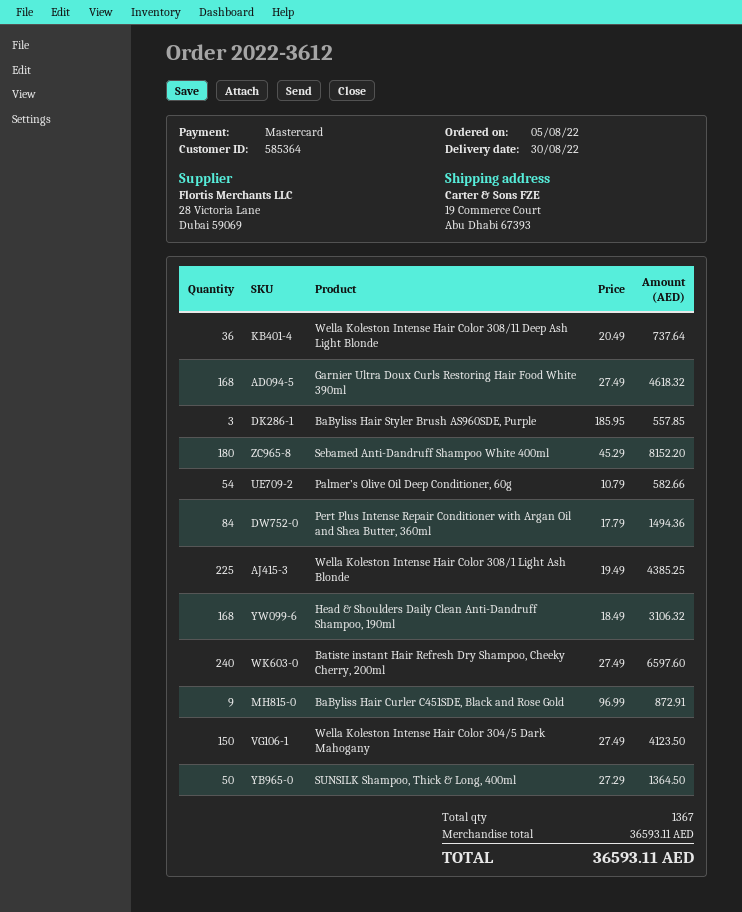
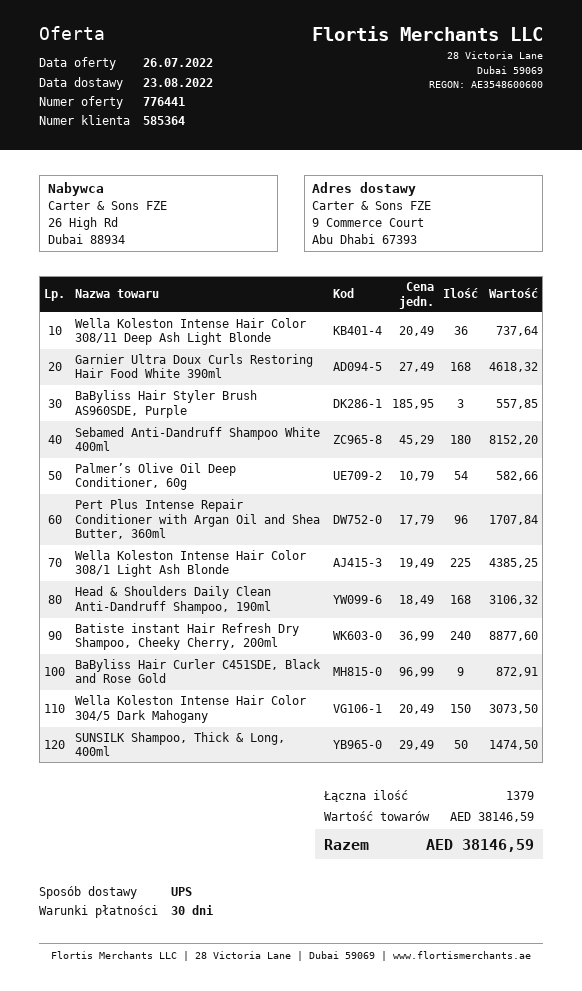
delivery date: 2022-08-30 -> 2022-08-23
ship to: 19 Commerce Court, Abu Dhabi 67393 -> 9 Commerce Court, Abu Dhabi 67393
Pert Plus Intense Repair Conditioner with Argan Oil and Shea Butter, 360ml: 84 x 17.79 = 1494.36 -> 96 x 17.79 = 1707.84
Batiste instant Hair Refresh Dry Shampoo, Cheeky Cherry, 200ml: 240 x 27.49 = 6597.60 -> 240 x 36.99 = 8877.60
Wella Koleston Intense Hair Color 304/5 Dark Mahogany: 150 x 27.49 = 4123.50 -> 150 x 20.49 = 3073.50
SUNSILK Shampoo, Thick & Long, 400ml: 50 x 27.29 = 1364.50 -> 50 x 29.49 = 1474.50
total quantity: 1367 -> 1379
subtotal: 36593.11 -> 38146.59
total: 36593.11 -> 38146.59

